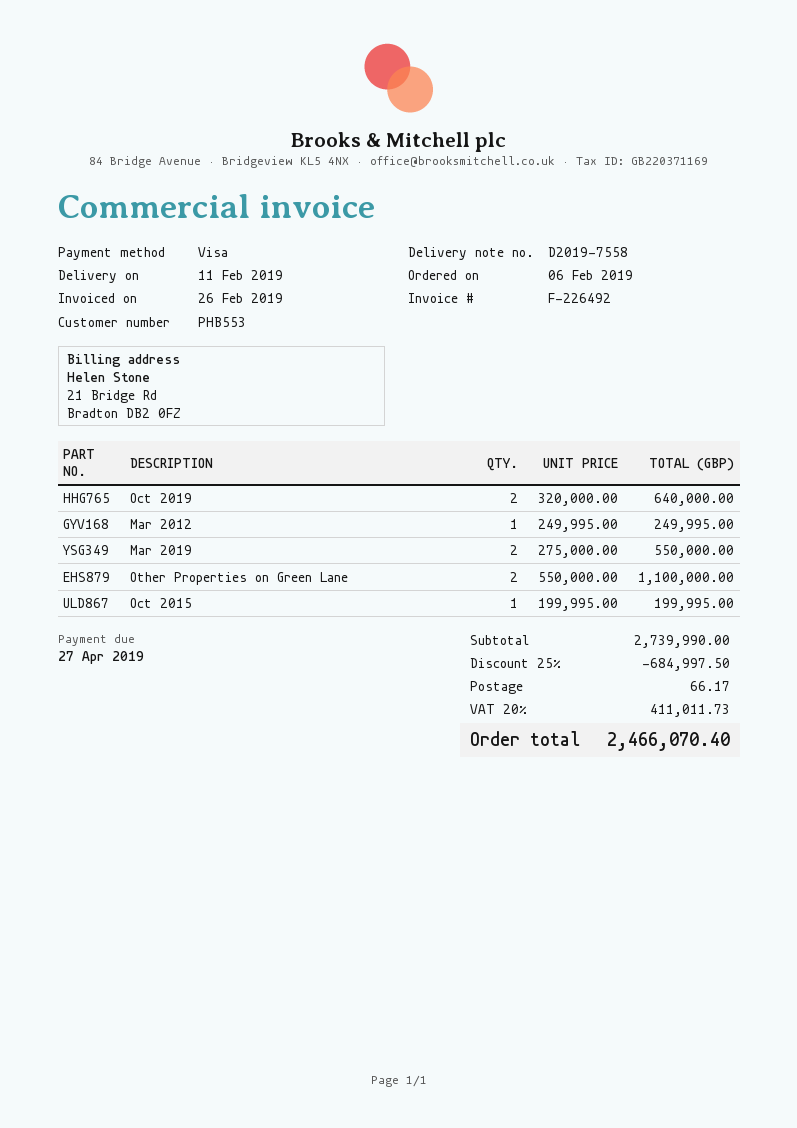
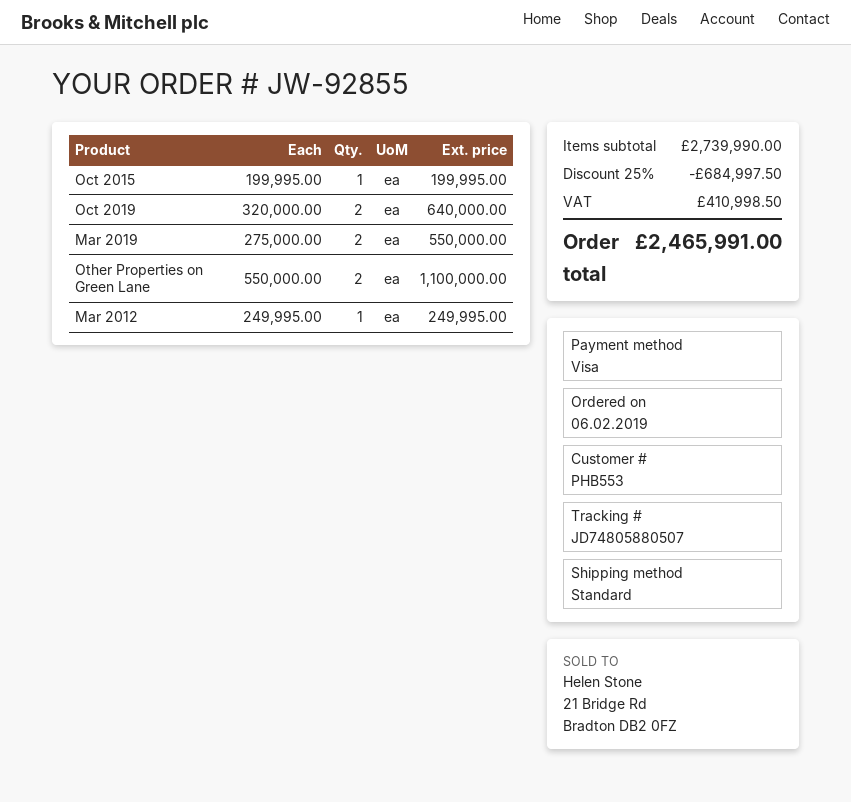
shipping: 66.17 -> none
tax: 411011.73 -> 410998.50
total: 2466070.40 -> 2465991.00

